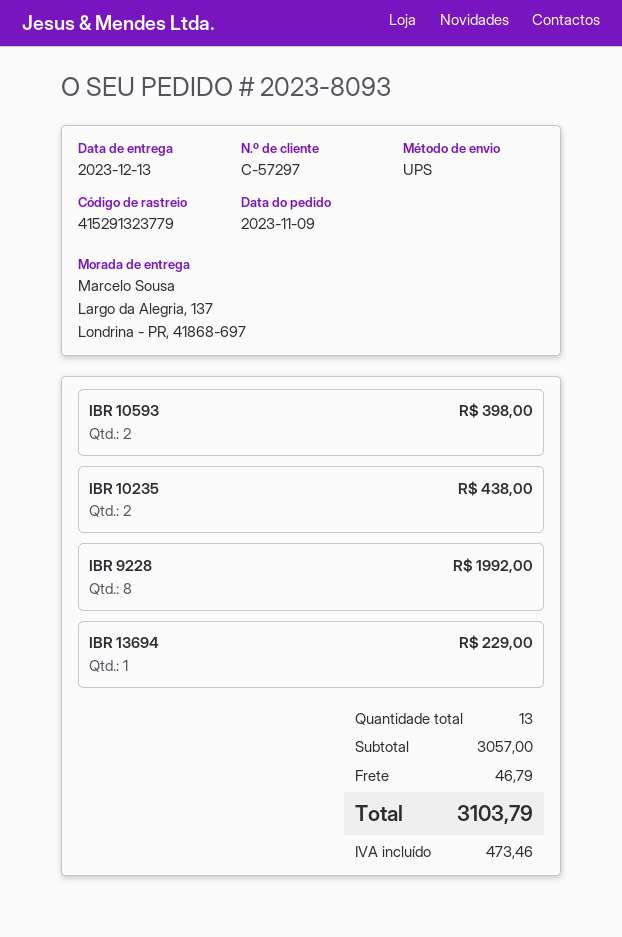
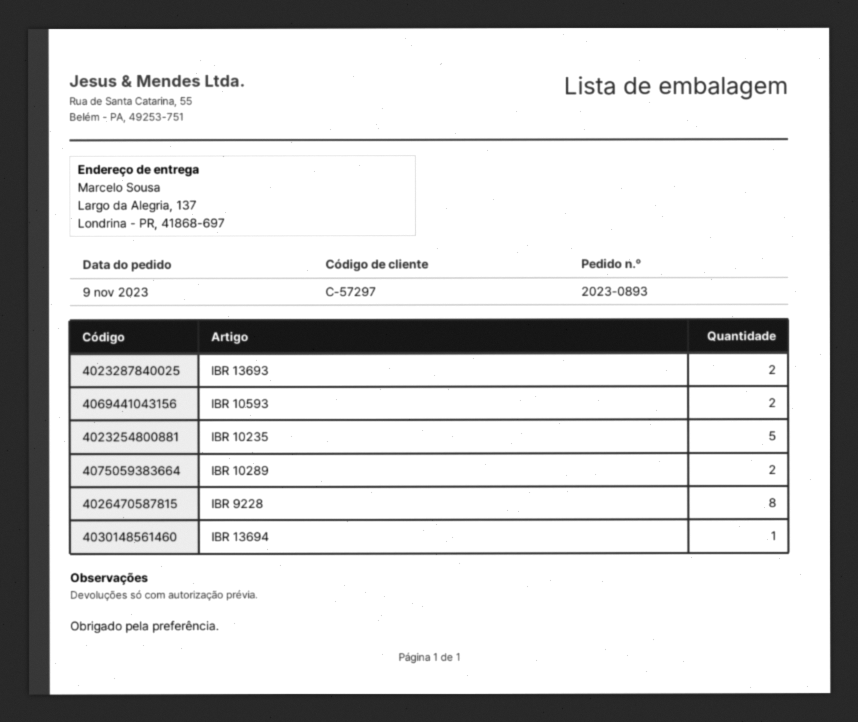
order number: 2023-8093 -> 2023-0893
IBR 10235: 2 -> 5
IBR 13693: none -> 2
IBR 10289: none -> 2

